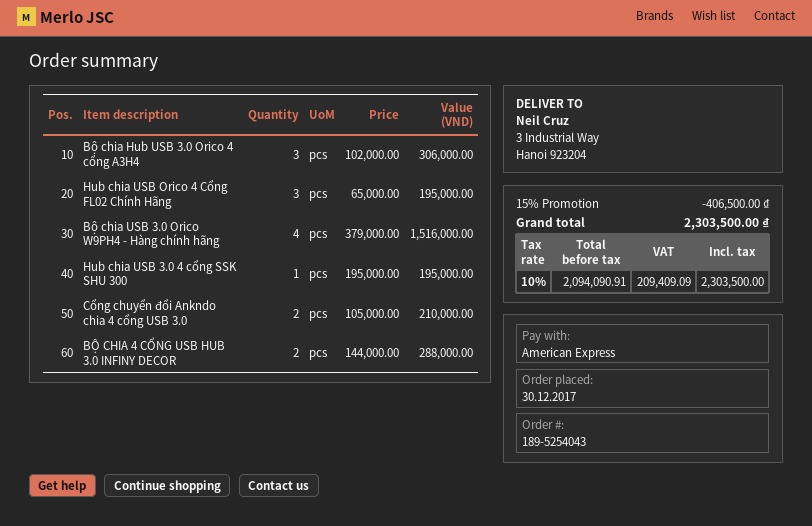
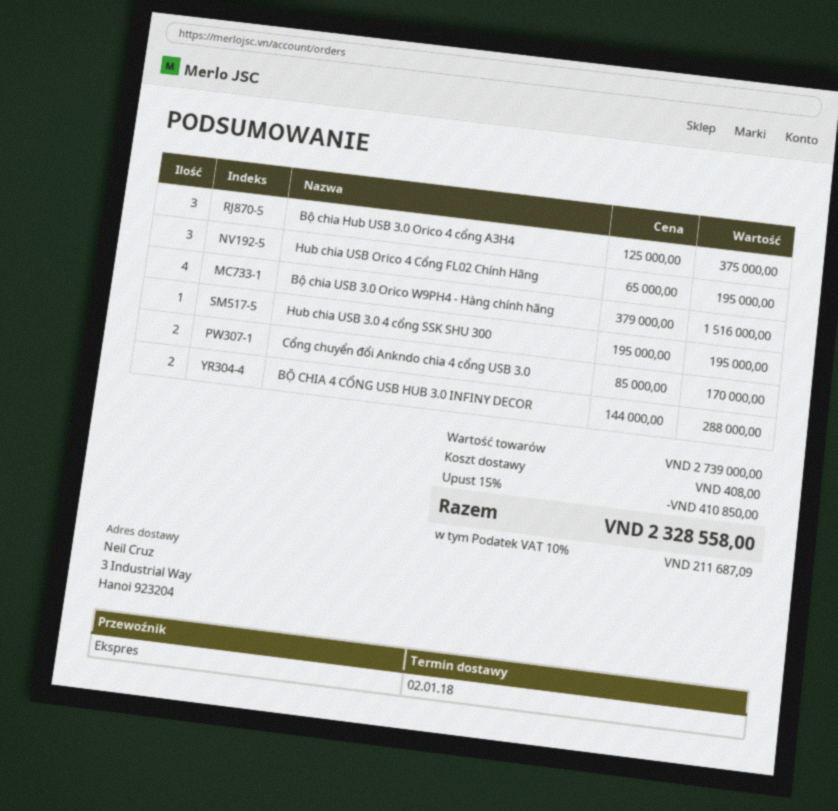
Bộ chia Hub USB 3.0 Orico 4 cổng A3H4: 3 x 102000.00 = 306000.00 -> 3 x 125000.00 = 375000.00
Cổng chuyển đổi Ankndo chia 4 cổng USB 3.0: 2 x 105000.00 = 210000.00 -> 2 x 85000.00 = 170000.00
discount: 15% = 406500.00 -> 15% = 410850.00
shipping: none -> 408.00
tax: 10% = 209409.09 -> 10% = 211687.09
total: 2303500.00 -> 2328558.00

